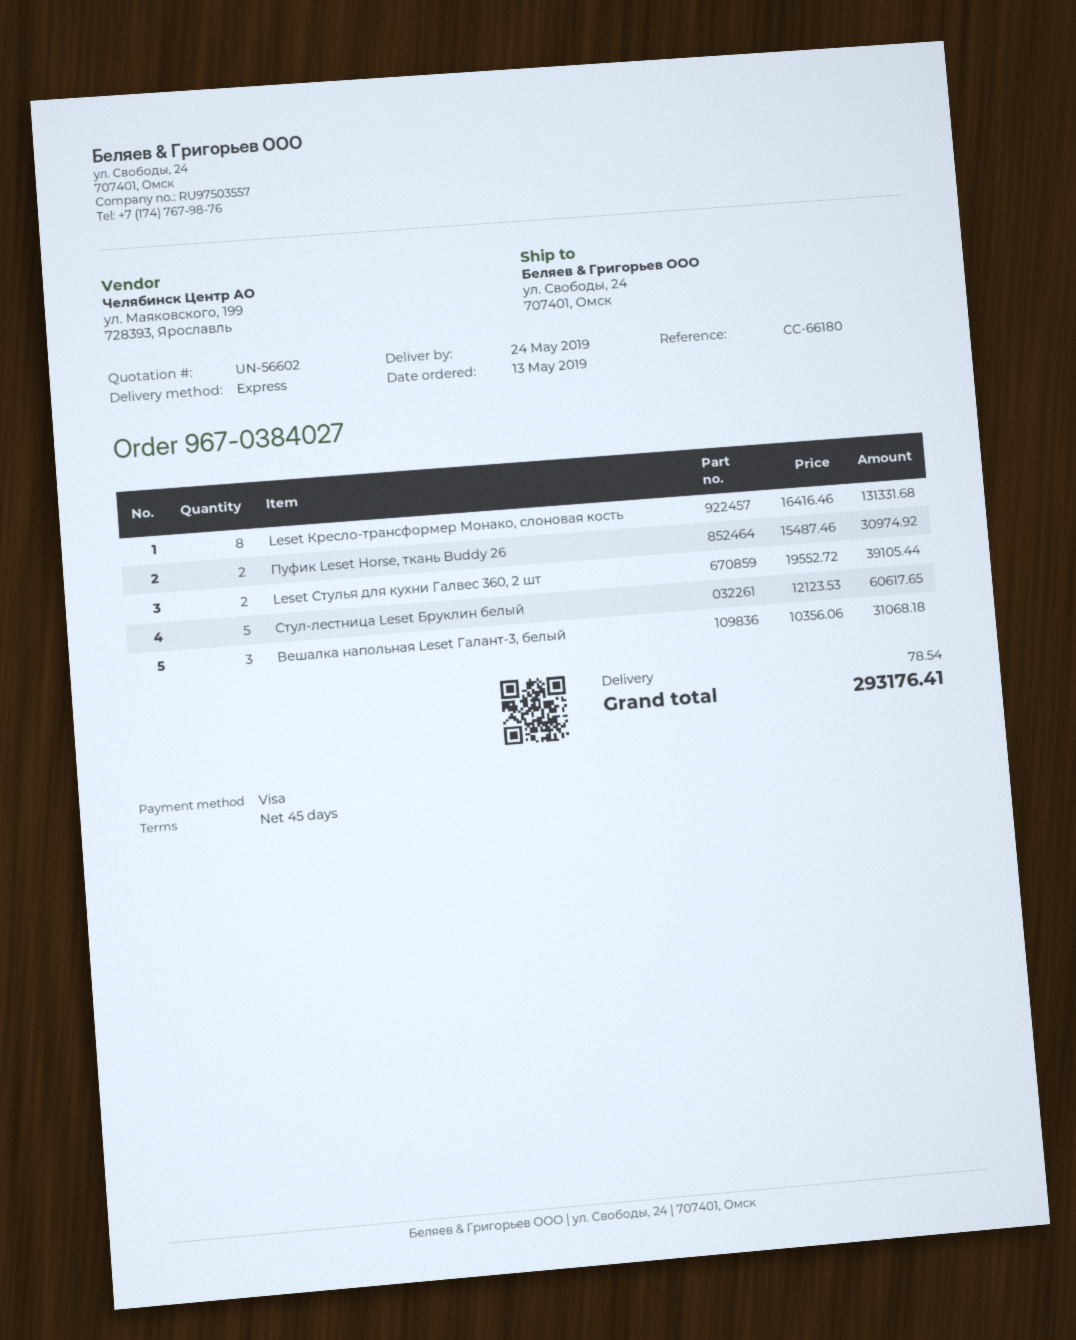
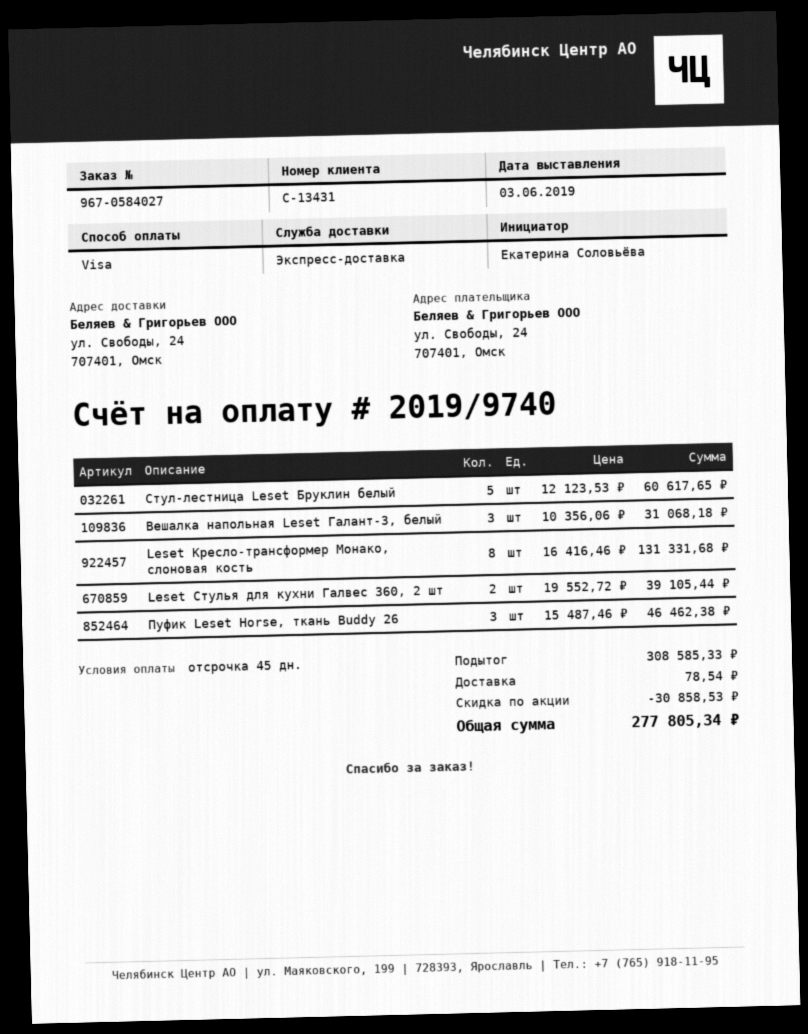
order number: 967-0384027 -> 967-0584027
Пуфик Leset Horse, ткань Buddy 26: 2 x 15487.46 = 30974.92 -> 3 x 15487.46 = 46462.38
discount: none -> 30858.53
total: 293176.41 -> 277805.34

